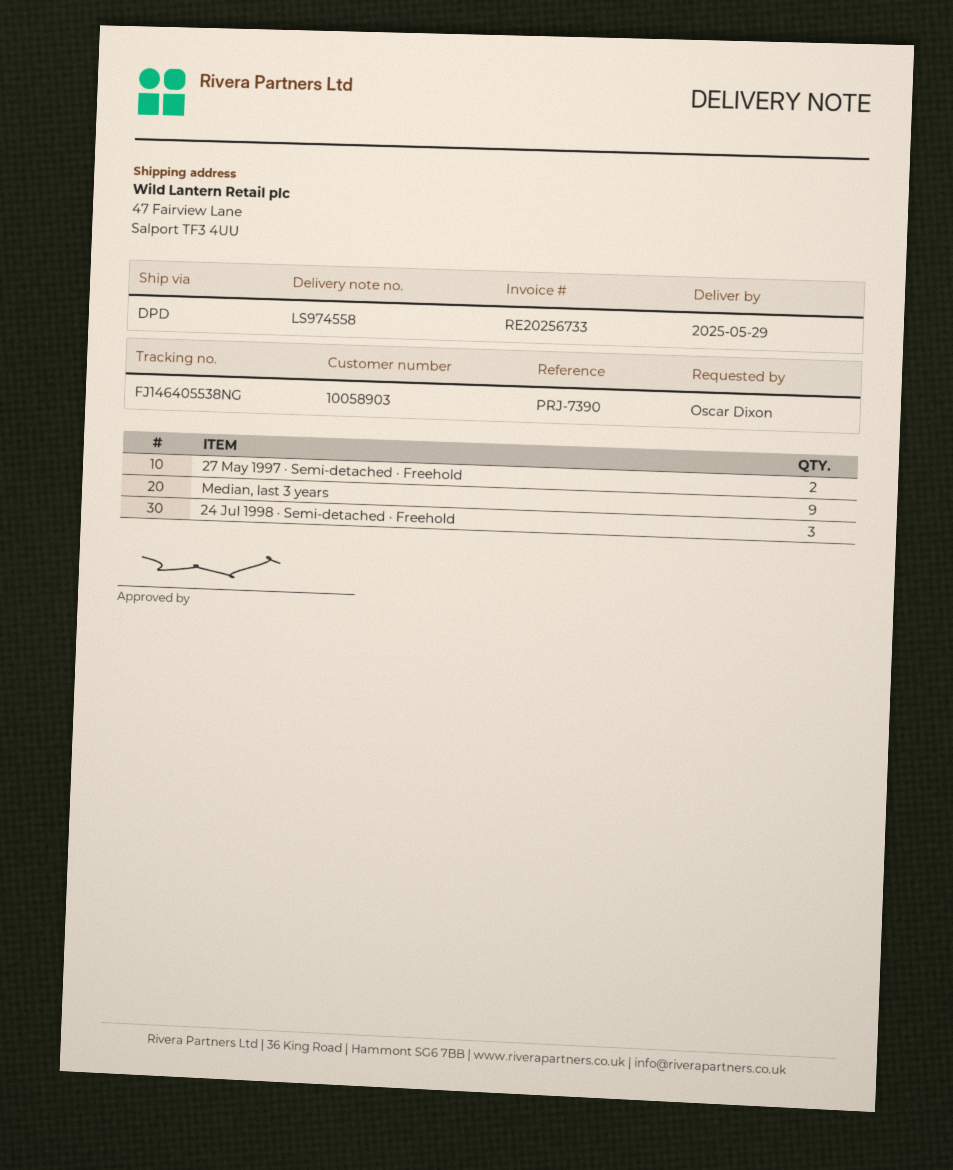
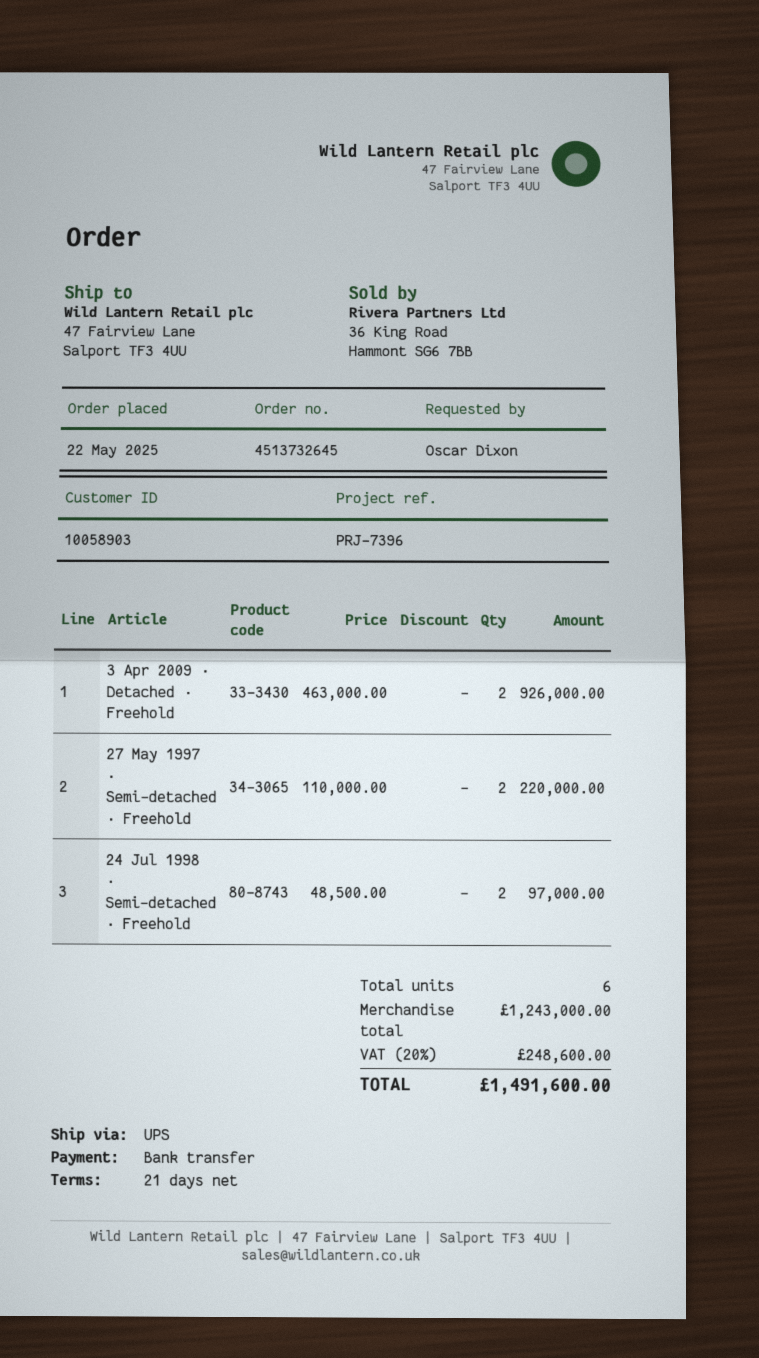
reference: PRJ-7390 -> PRJ-7396
shipping method: DPD -> UPS
Median, last 3 years: 9 -> none
24 Jul 1998 · Semi-detached · Freehold: 3 -> 2
3 Apr 2009 · Detached · Freehold: none -> 2

